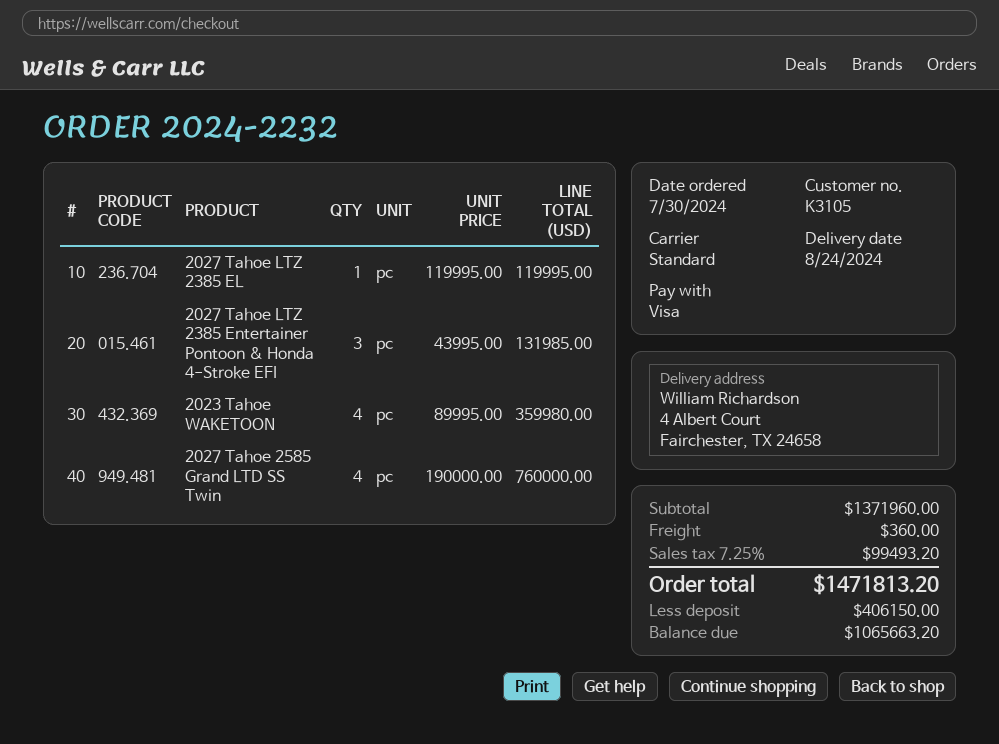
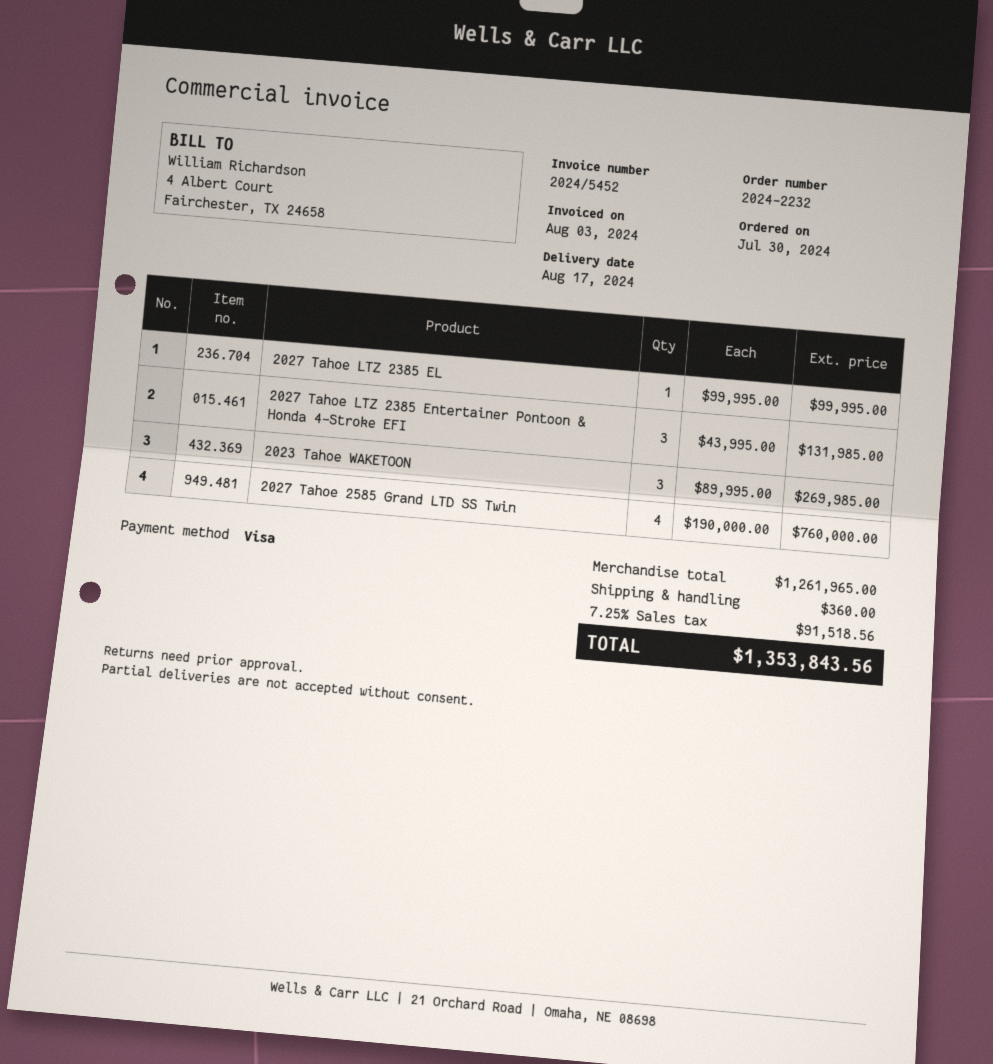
delivery date: 2024-08-24 -> 2024-08-17
2027 Tahoe LTZ 2385 EL: 1 x 119995.00 = 119995.00 -> 1 x 99995.00 = 99995.00
2023 Tahoe WAKETOON: 4 x 89995.00 = 359980.00 -> 3 x 89995.00 = 269985.00
subtotal: 1371960.00 -> 1261965.00
tax: 7.25% = 99493.20 -> 7.25% = 91518.56
total: 1471813.20 -> 1353843.56

